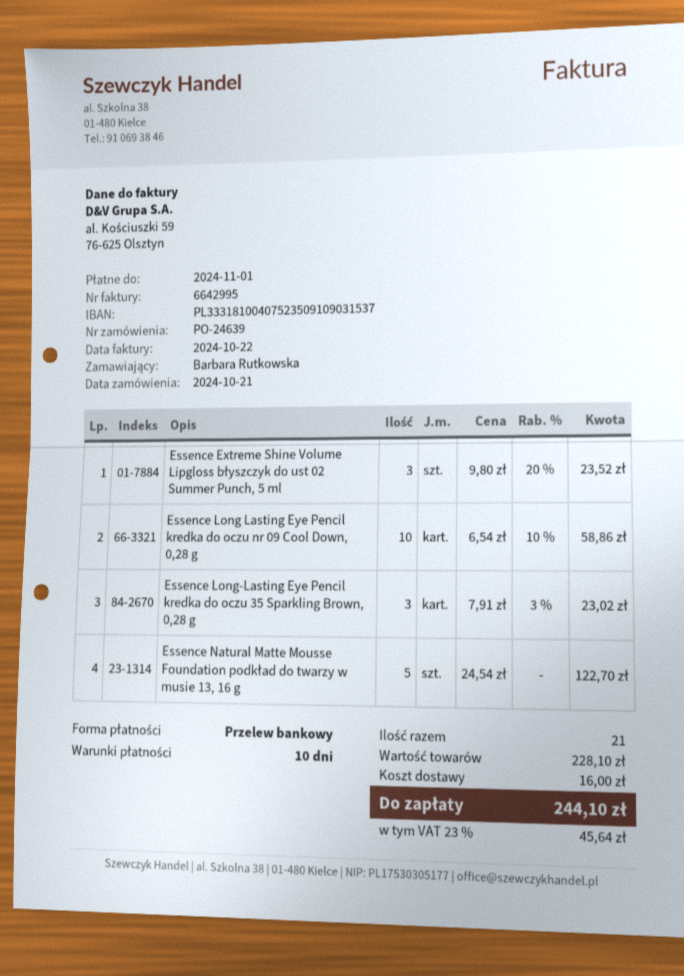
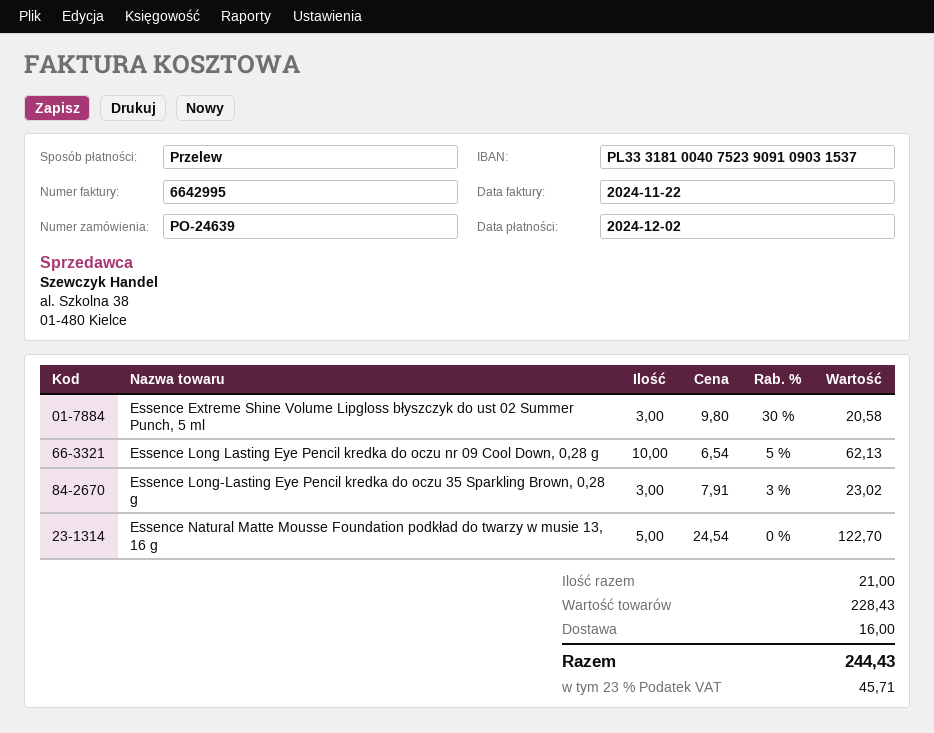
invoice date: 2024-10-22 -> 2024-11-22
due date: 2024-11-01 -> 2024-12-02
bank account: PL33318100407523509109031537 -> PL33318100407523909109031537
Essence Extreme Shine Volume Lipgloss błyszczyk do ust 02 Summer Punch, 5 ml: 3 x 9.80 - 20% = 23.52 -> 3 x 9.80 - 30% = 20.58
Essence Long Lasting Eye Pencil kredka do oczu nr 09 Cool Down, 0,28 g: 10 x 6.54 - 10% = 58.86 -> 10 x 6.54 - 5% = 62.13
subtotal: 228.10 -> 228.43
tax: 23% = 45.64 -> 23% = 45.71
total: 244.10 -> 244.43

